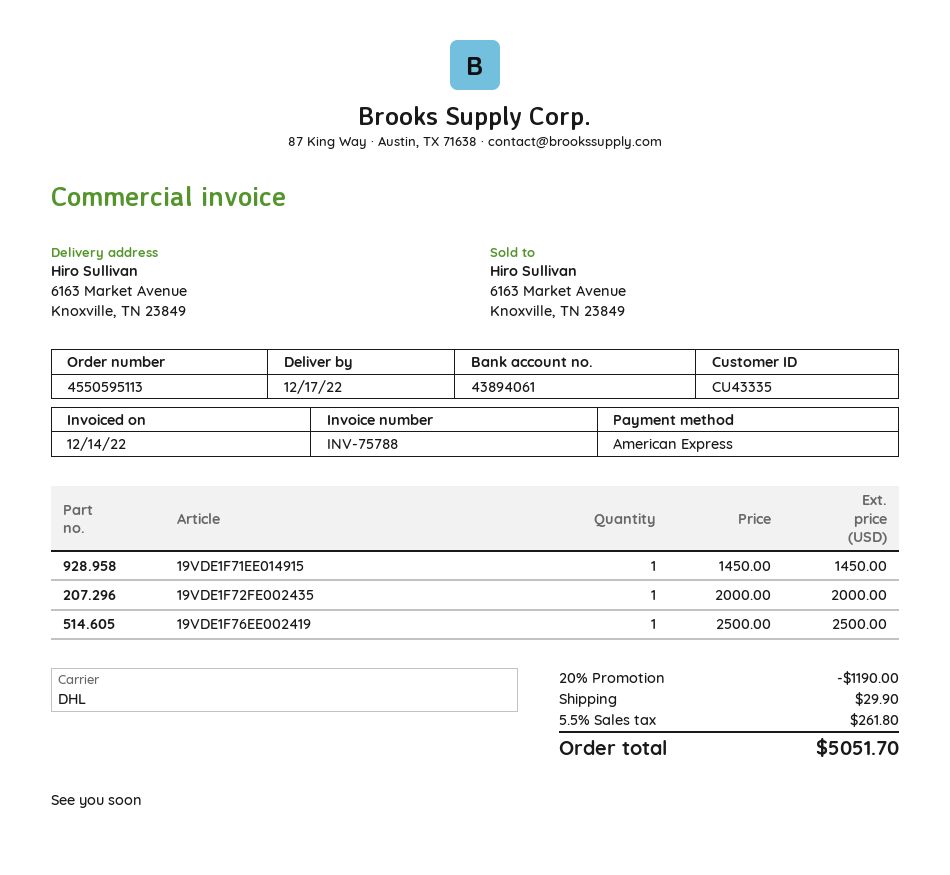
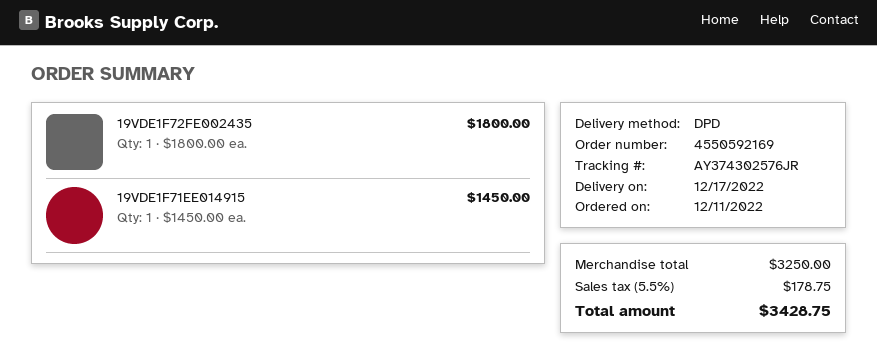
order number: 4550595113 -> 4550592169
shipping method: DHL -> DPD
19VDE1F72FE002435: 1 x 2000.00 = 2000.00 -> 1 x 1800.00 = 1800.00
19VDE1F76EE002419: 1 x 2500.00 = 2500.00 -> none
discount: 20% = 1190.00 -> none
shipping: 29.90 -> none
tax: 5.5% = 261.80 -> 5.5% = 178.75
total: 5051.70 -> 3428.75

